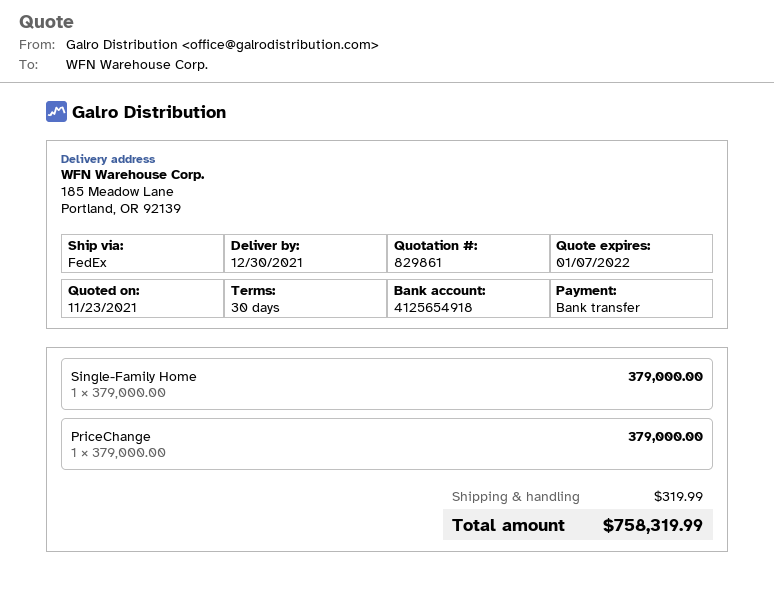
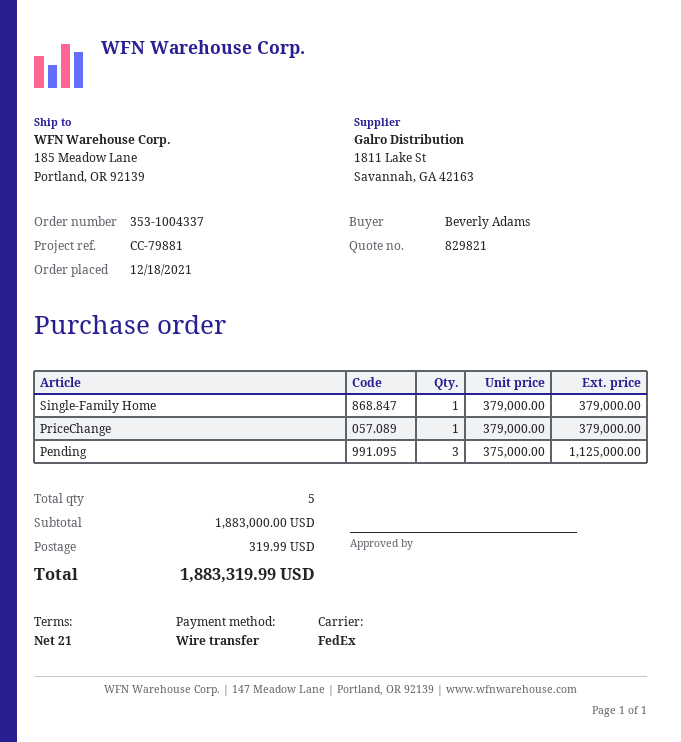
quote number: 829861 -> 829821
payment terms: 30 days -> 21 days
Pending: none -> 3 x 375000.00 = 1125000.00
total: 758319.99 -> 1883319.99

